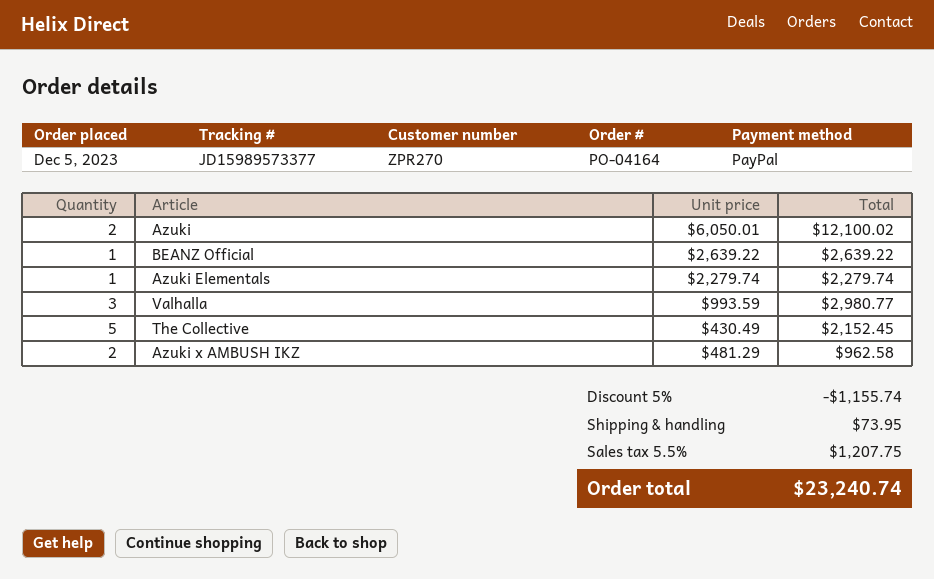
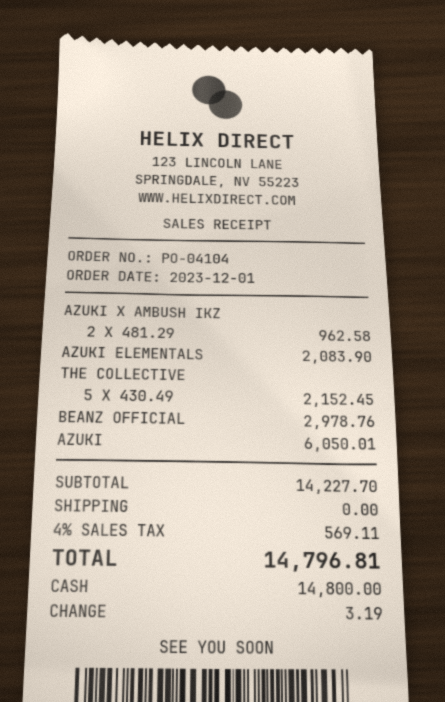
order number: PO-04164 -> PO-04104
order date: 2023-12-05 -> 2023-12-01
payment method: PayPal -> cash
Azuki: 2 x 6050.01 = 12100.02 -> 1 x 6050.01 = 6050.01
BEANZ Official: 1 x 2639.22 = 2639.22 -> 1 x 2978.76 = 2978.76
Azuki Elementals: 1 x 2279.74 = 2279.74 -> 1 x 2083.90 = 2083.90
Valhalla: 3 x 993.59 = 2980.77 -> none
discount: 5% = 1155.74 -> none
shipping: 73.95 -> 0.00
tax: 5.5% = 1207.75 -> 4% = 569.11
total: 23240.74 -> 14796.81

